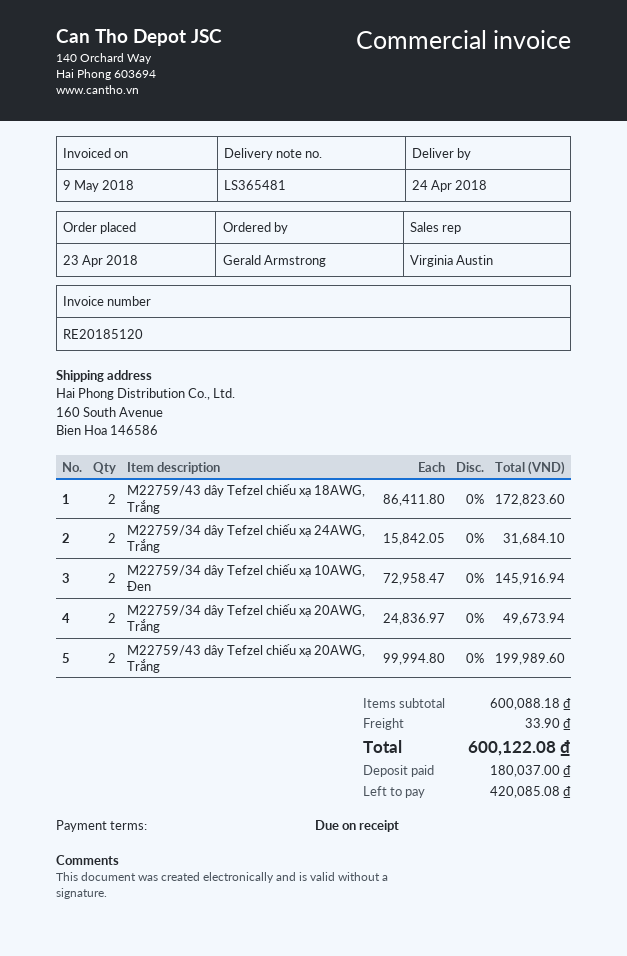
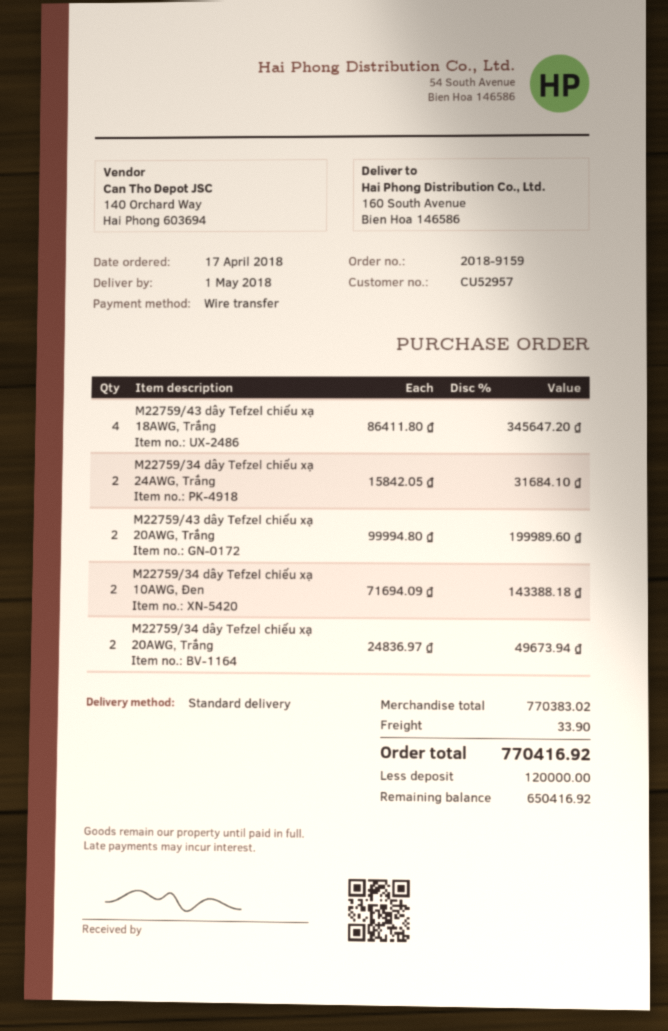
order date: 2018-04-23 -> 2018-04-17
delivery date: 2018-04-24 -> 2018-05-01
M22759/43 dây Tefzel chiếu xạ 18AWG, Trắng: 2 x 86411.80 = 172823.60 -> 4 x 86411.80 = 345647.20
M22759/34 dây Tefzel chiếu xạ 10AWG, Đen: 2 x 72958.47 = 145916.94 -> 2 x 71694.09 = 143388.18
subtotal: 600088.18 -> 770383.02
total: 600122.08 -> 770416.92
deposit: 180037.00 -> 120000.00
balance: 420085.08 -> 650416.92

